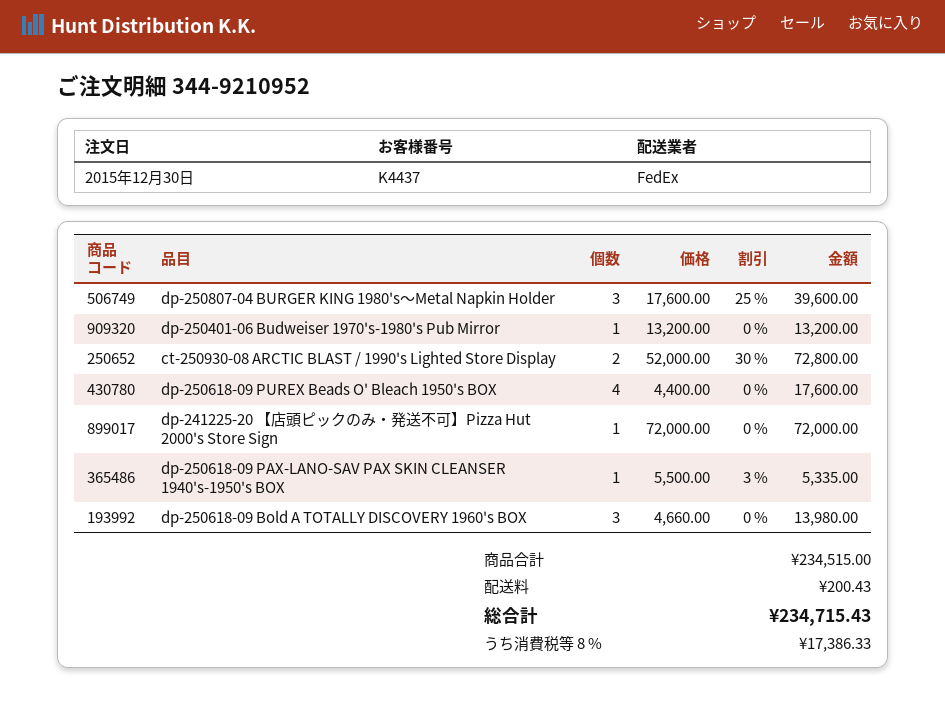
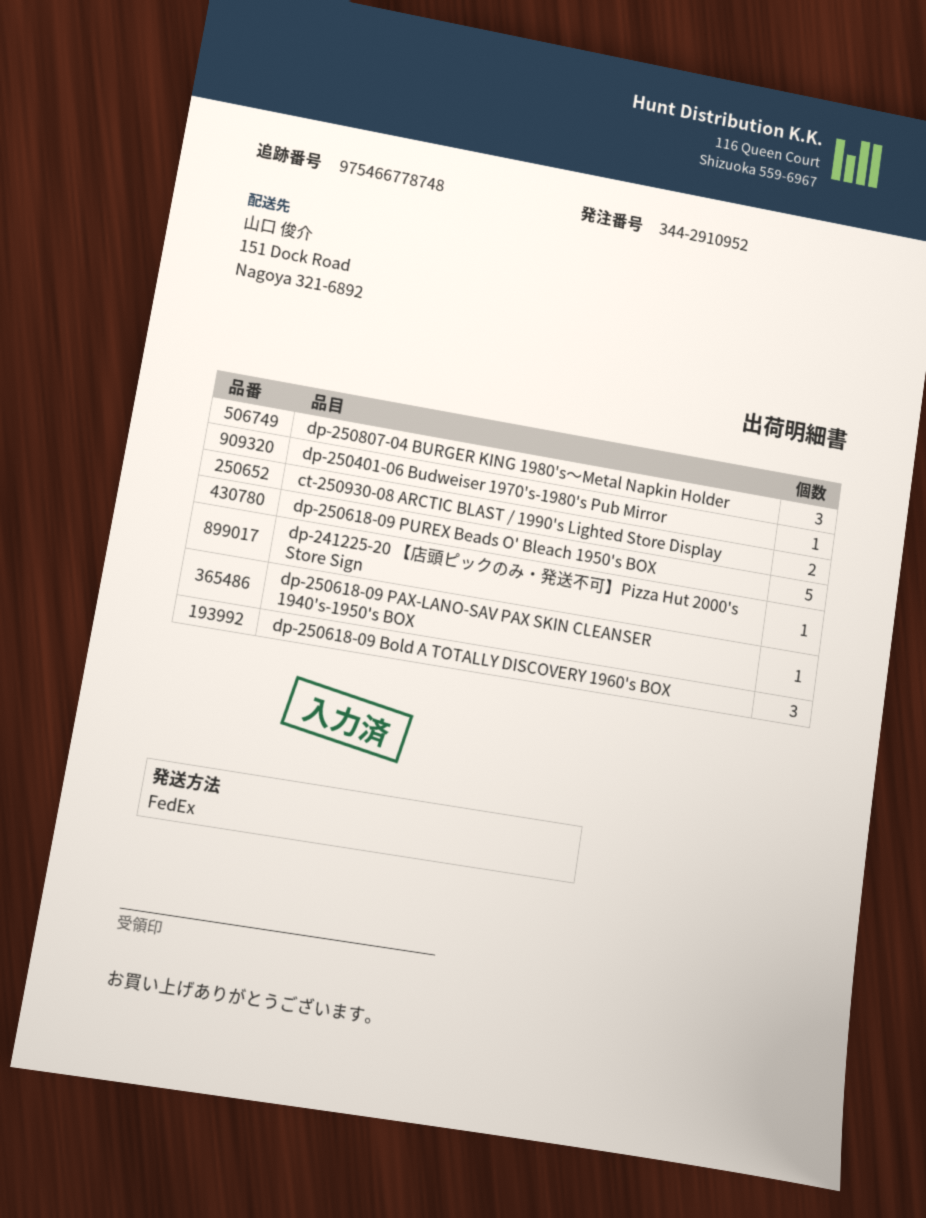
order number: 344-9210952 -> 344-2910952
dp-250618-09 PUREX Beads O' Bleach 1950's BOX: 4 -> 5

